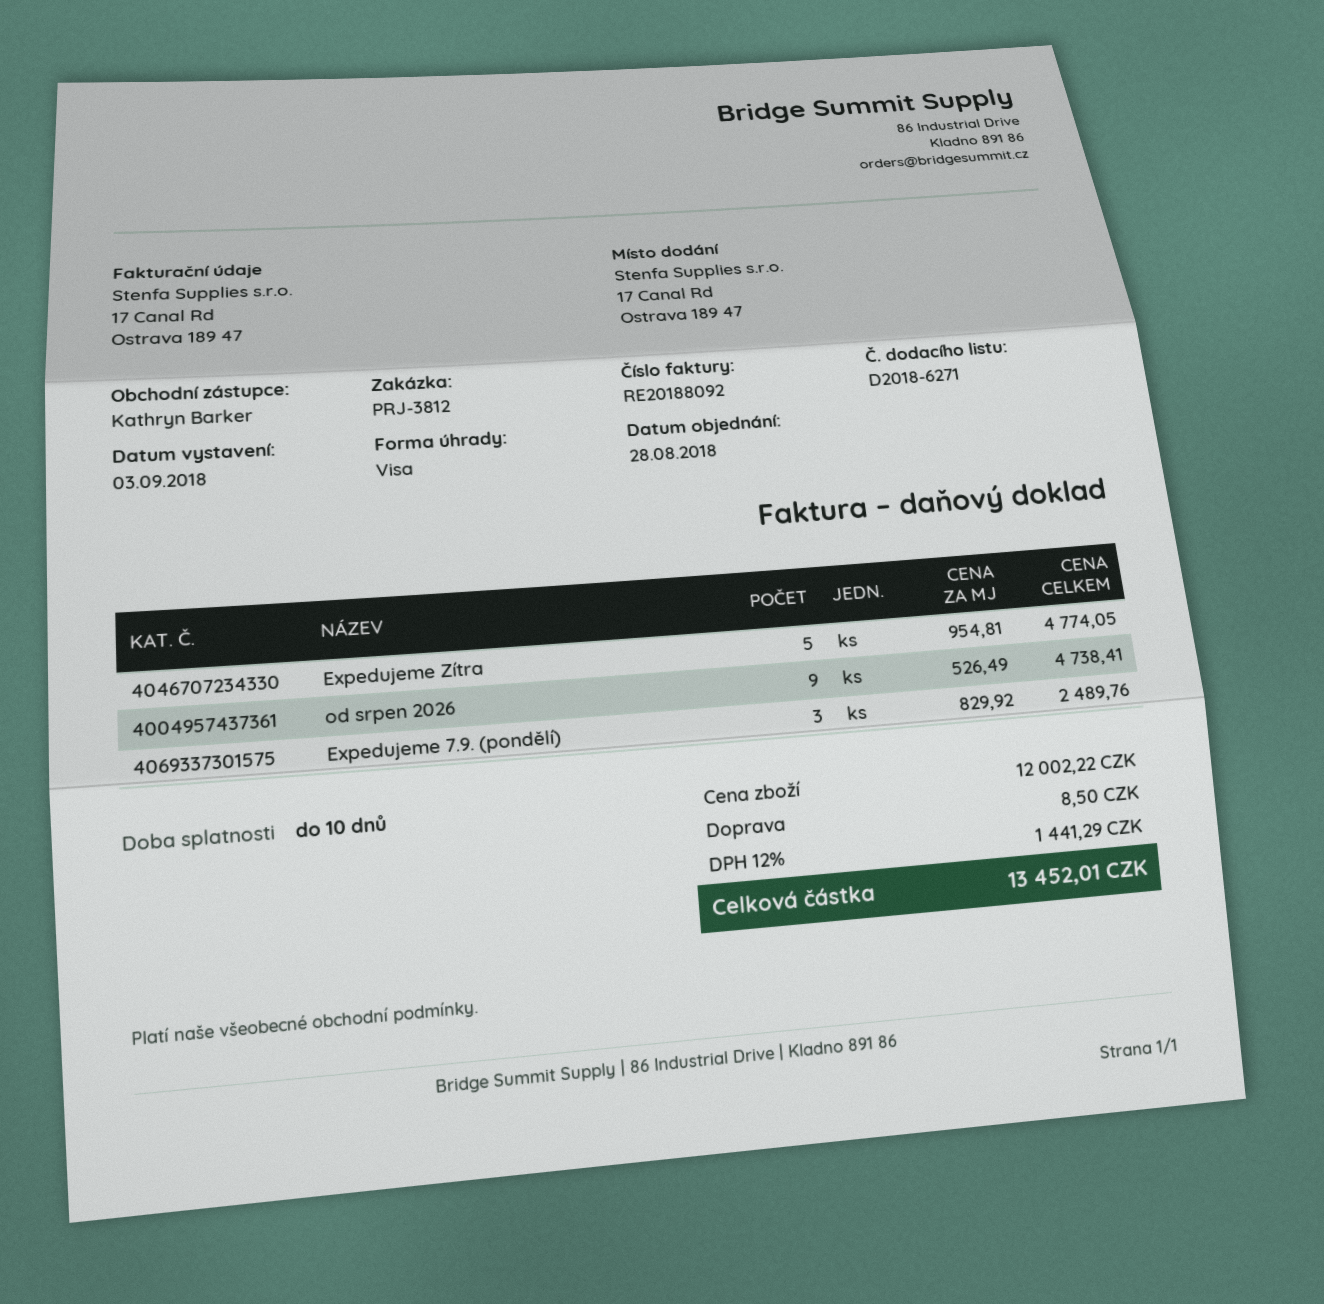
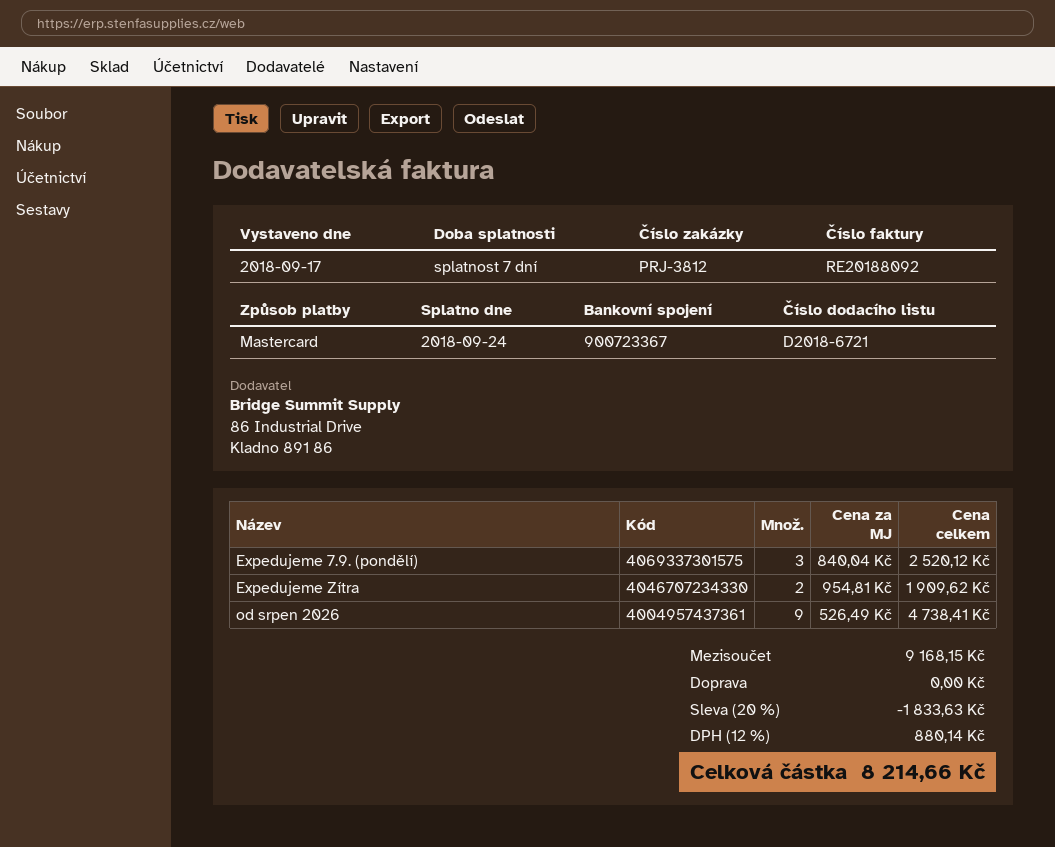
delivery note number: D2018-6271 -> D2018-6721
invoice date: 2018-09-03 -> 2018-09-17
payment terms: 10 days -> 7 days
payment method: Visa -> Mastercard
Expedujeme Zítra: 5 x 954.81 = 4774.05 -> 2 x 954.81 = 1909.62
Expedujeme 7.9. (pondělí): 3 x 829.92 = 2489.76 -> 3 x 840.04 = 2520.12
subtotal: 12002.22 -> 9168.15
discount: none -> 20% = 1833.63
shipping: 8.50 -> 0.00
tax: 12% = 1441.29 -> 12% = 880.14
total: 13452.01 -> 8214.66

